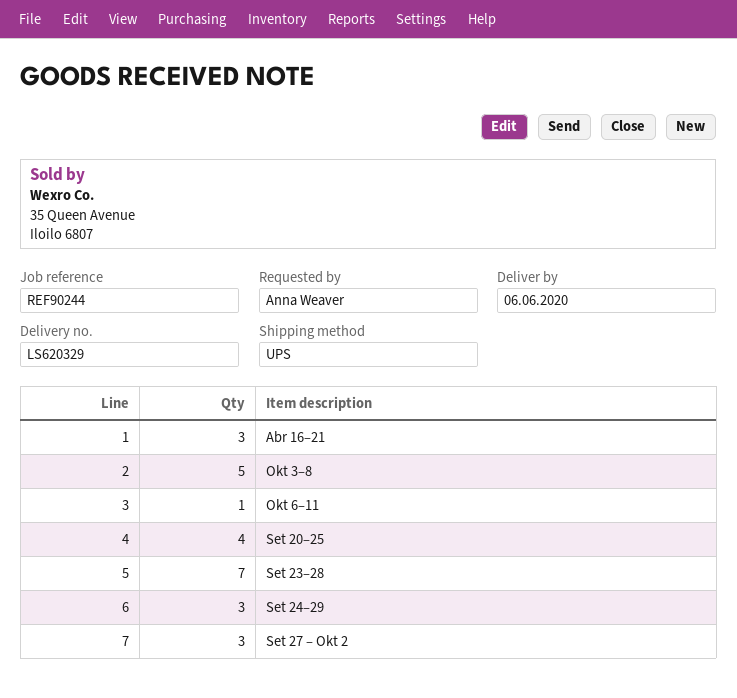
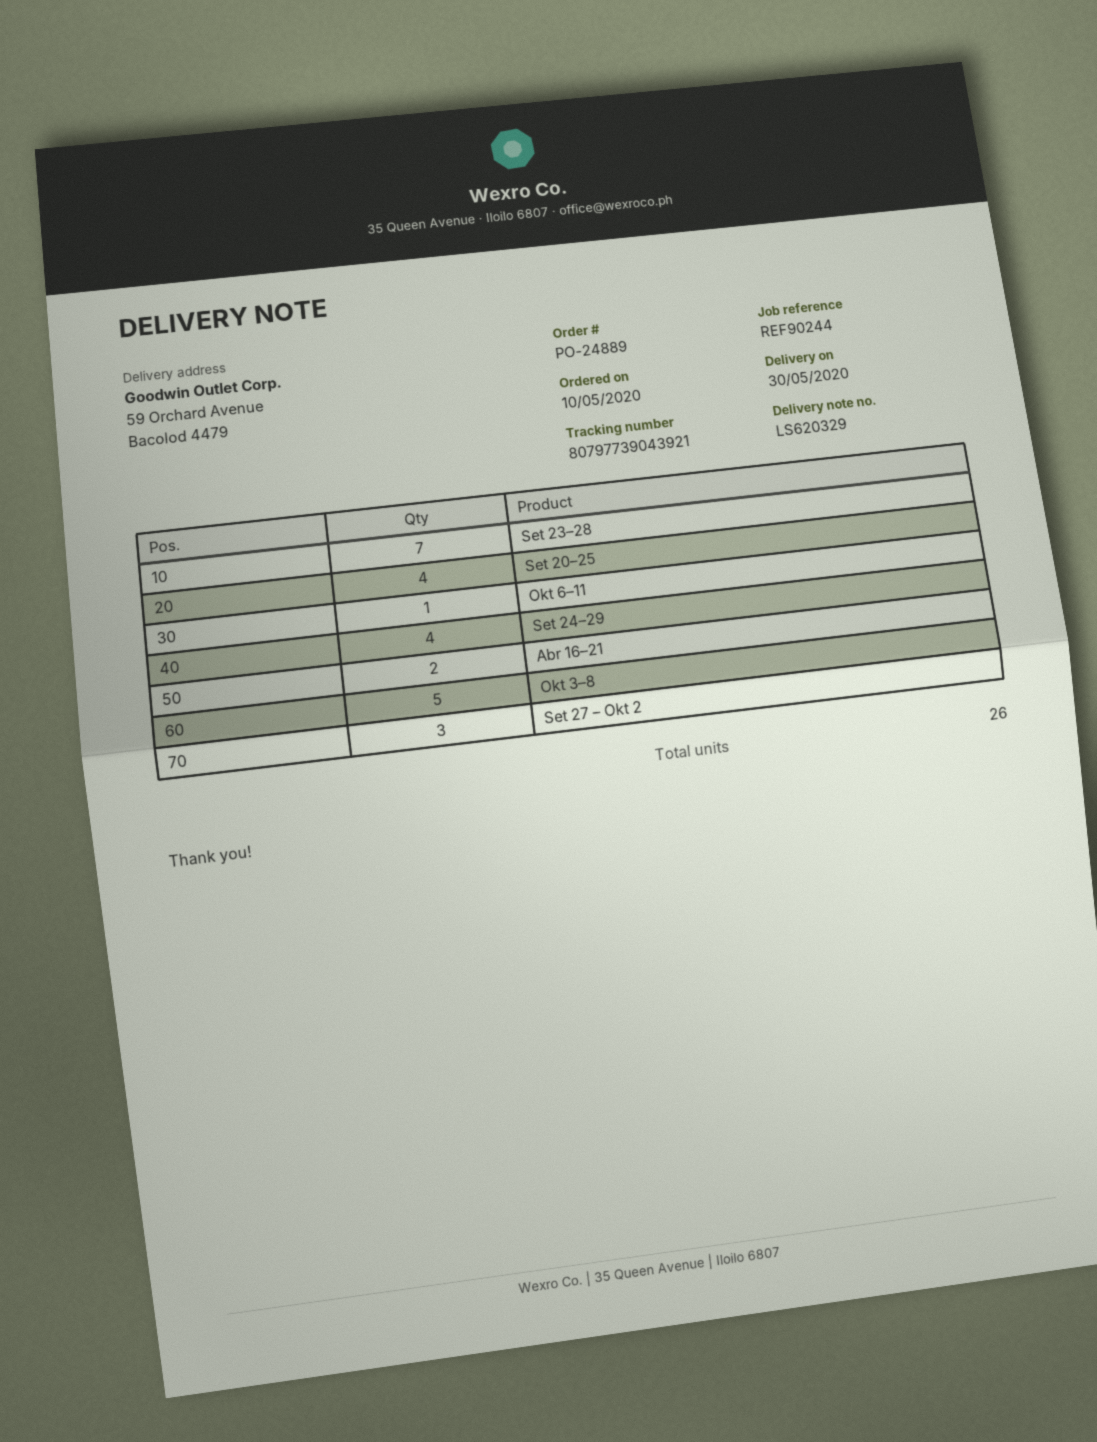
delivery date: 2020-06-06 -> 2020-05-30
Abr 16–21: 3 -> 2
Set 24–29: 3 -> 4

